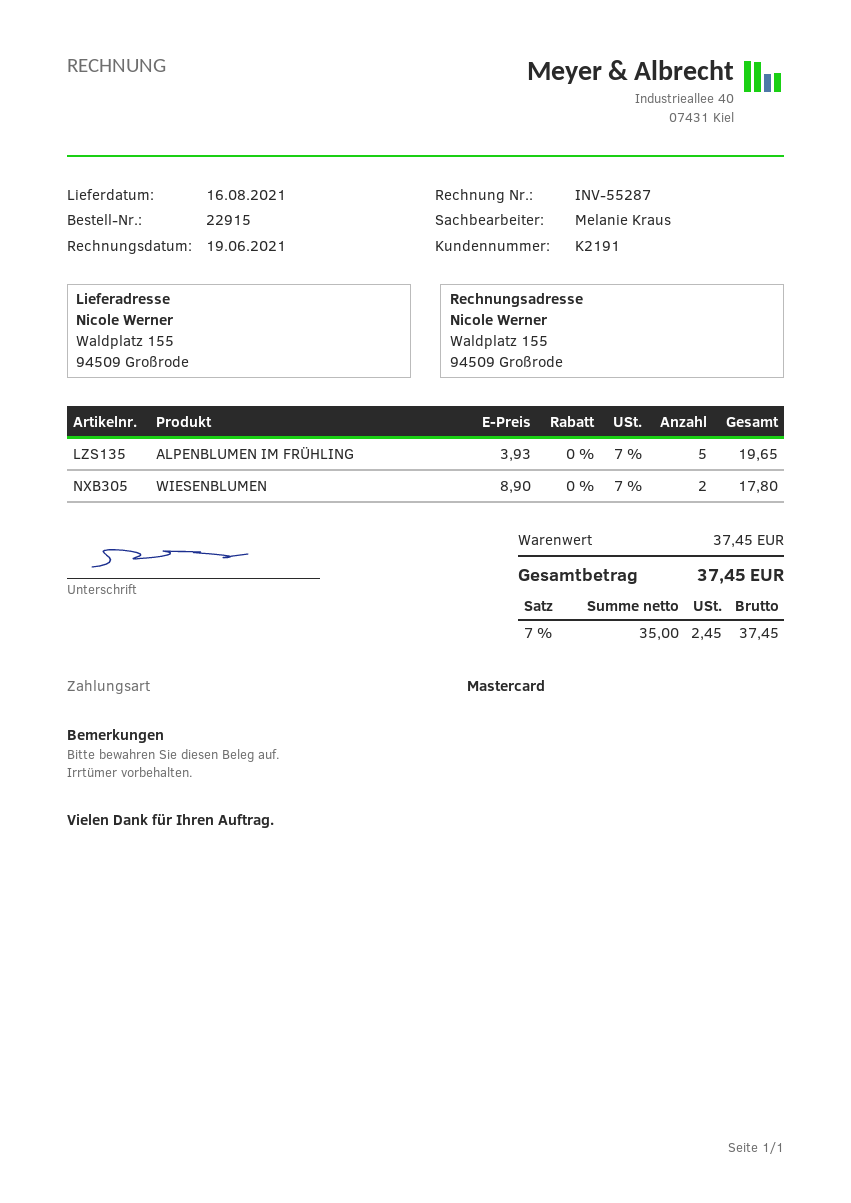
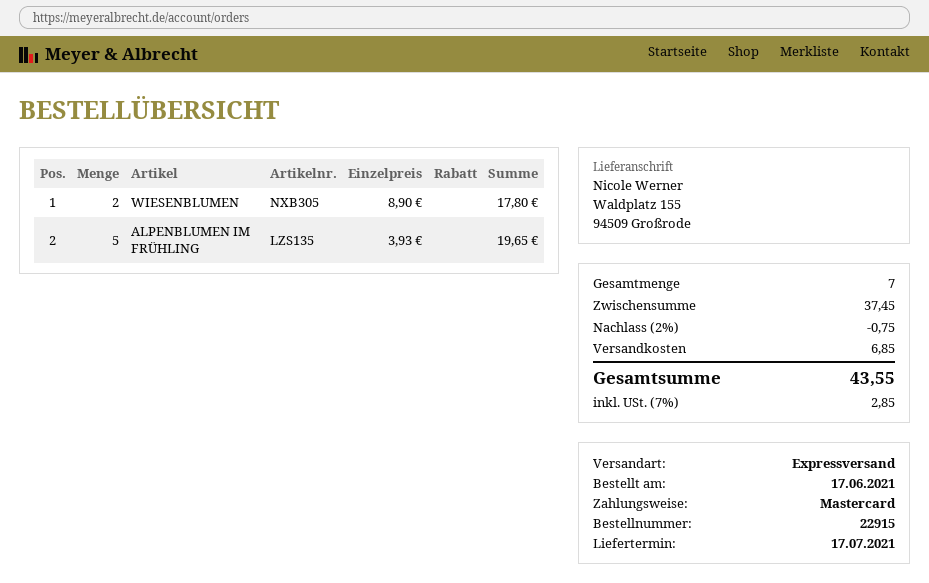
delivery date: 2021-08-16 -> 2021-07-17
discount: none -> 2% = 0.75
shipping: none -> 6.85
tax: 7% = 2.45 -> 7% = 2.85
total: 37.45 -> 43.55

